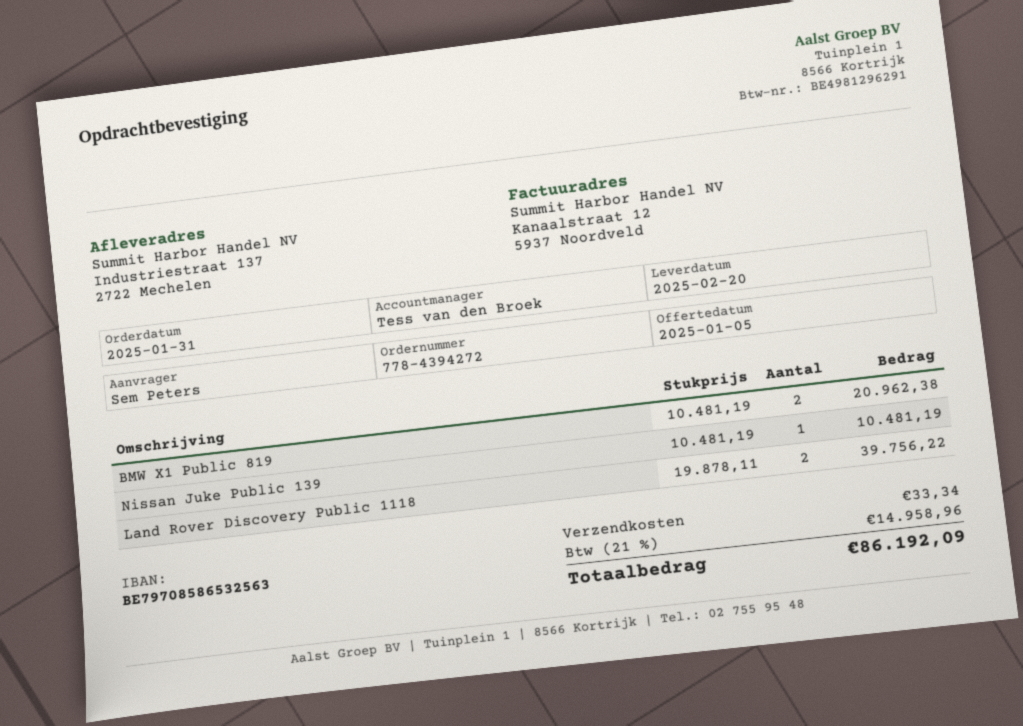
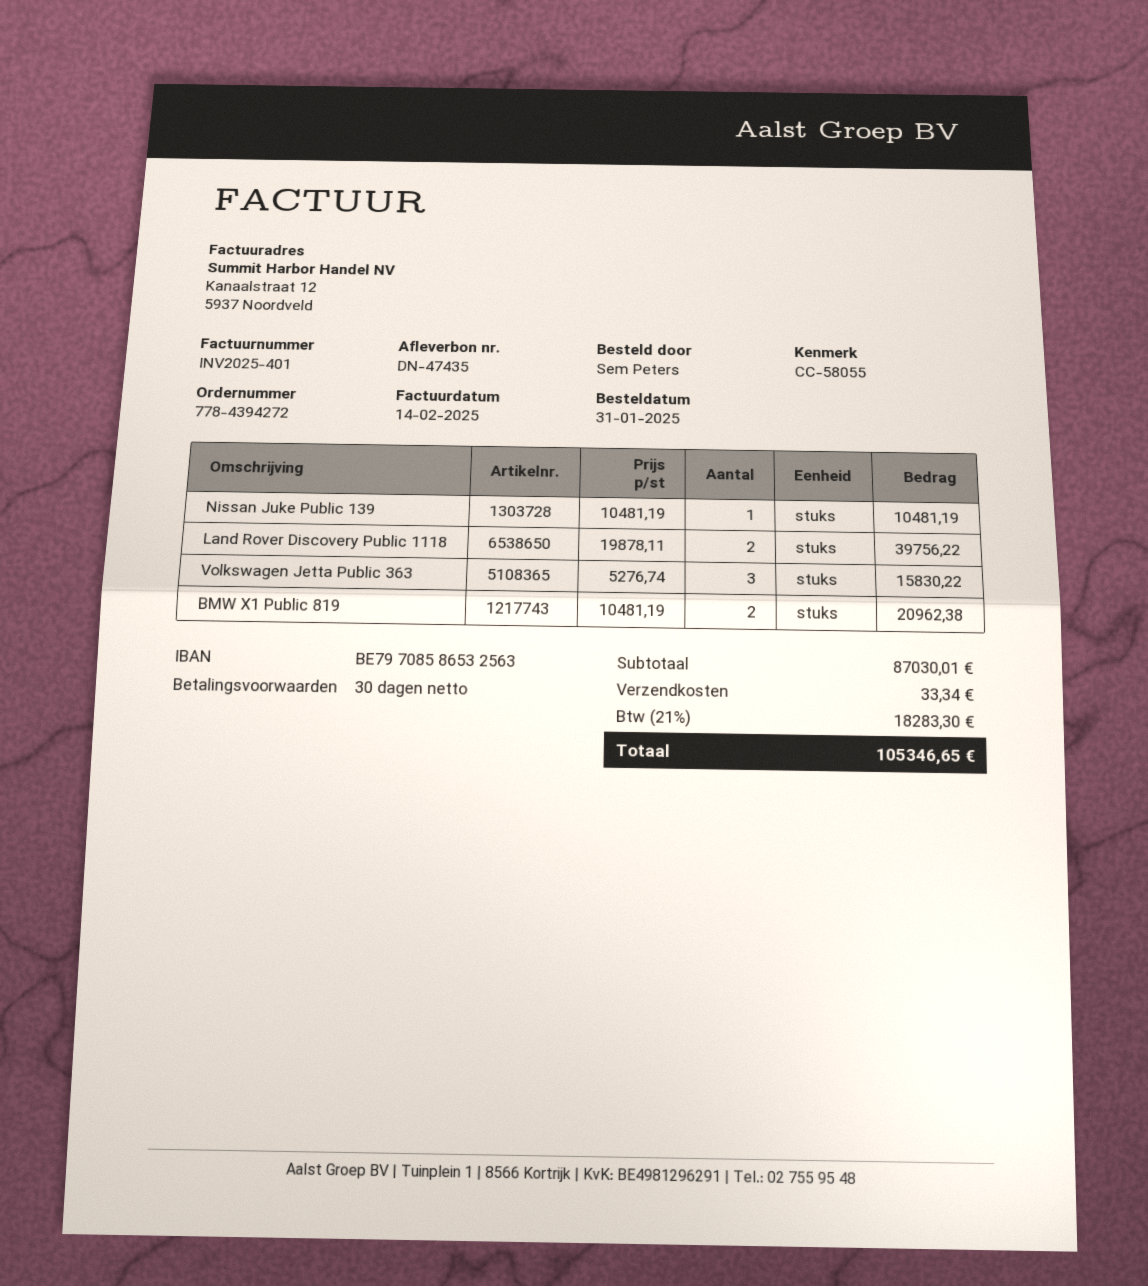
Volkswagen Jetta Public 363: none -> 3 x 5276.74 = 15830.22
tax: 21% = 14958.96 -> 21% = 18283.30
total: 86192.09 -> 105346.65

